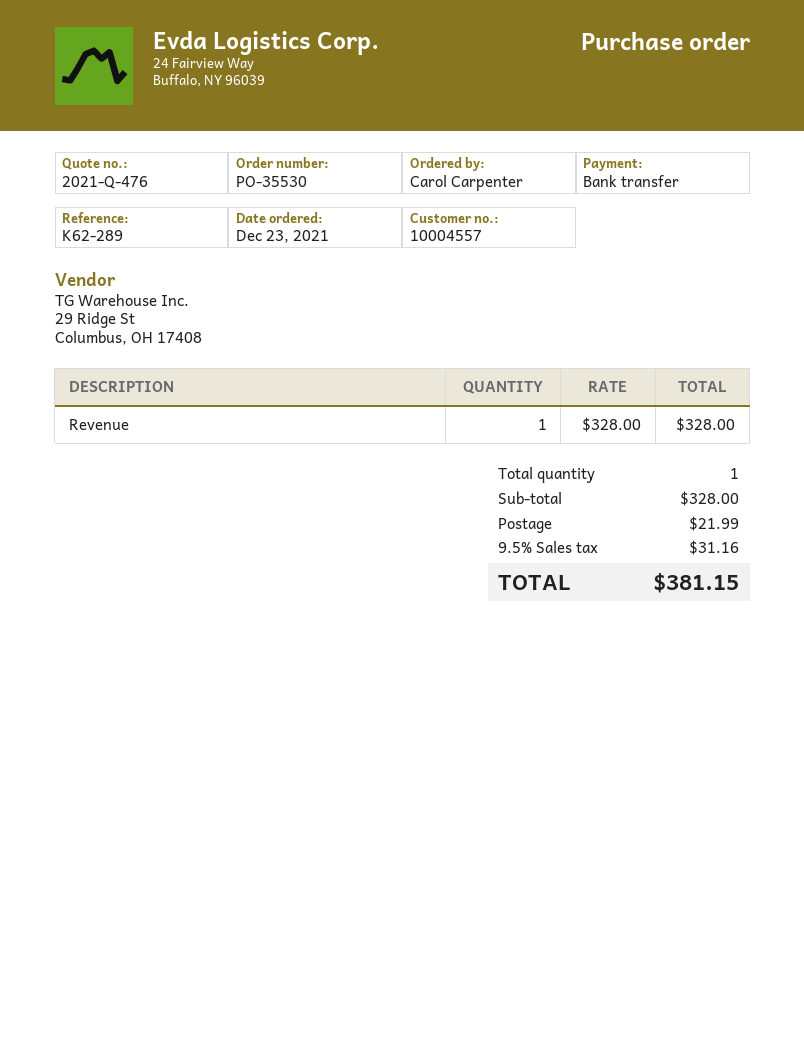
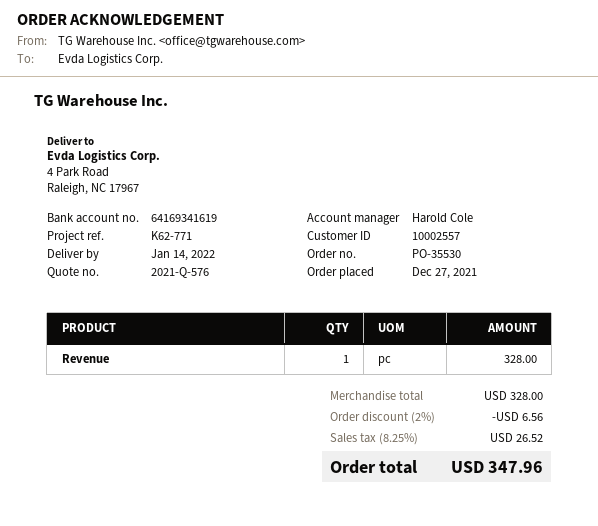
quote number: 2021-Q-476 -> 2021-Q-576
order date: 2021-12-23 -> 2021-12-27
customer number: 10004557 -> 10002557
reference: K62-289 -> K62-771
discount: none -> 2% = 6.56
shipping: 21.99 -> none
tax: 9.5% = 31.16 -> 8.25% = 26.52
total: 381.15 -> 347.96

